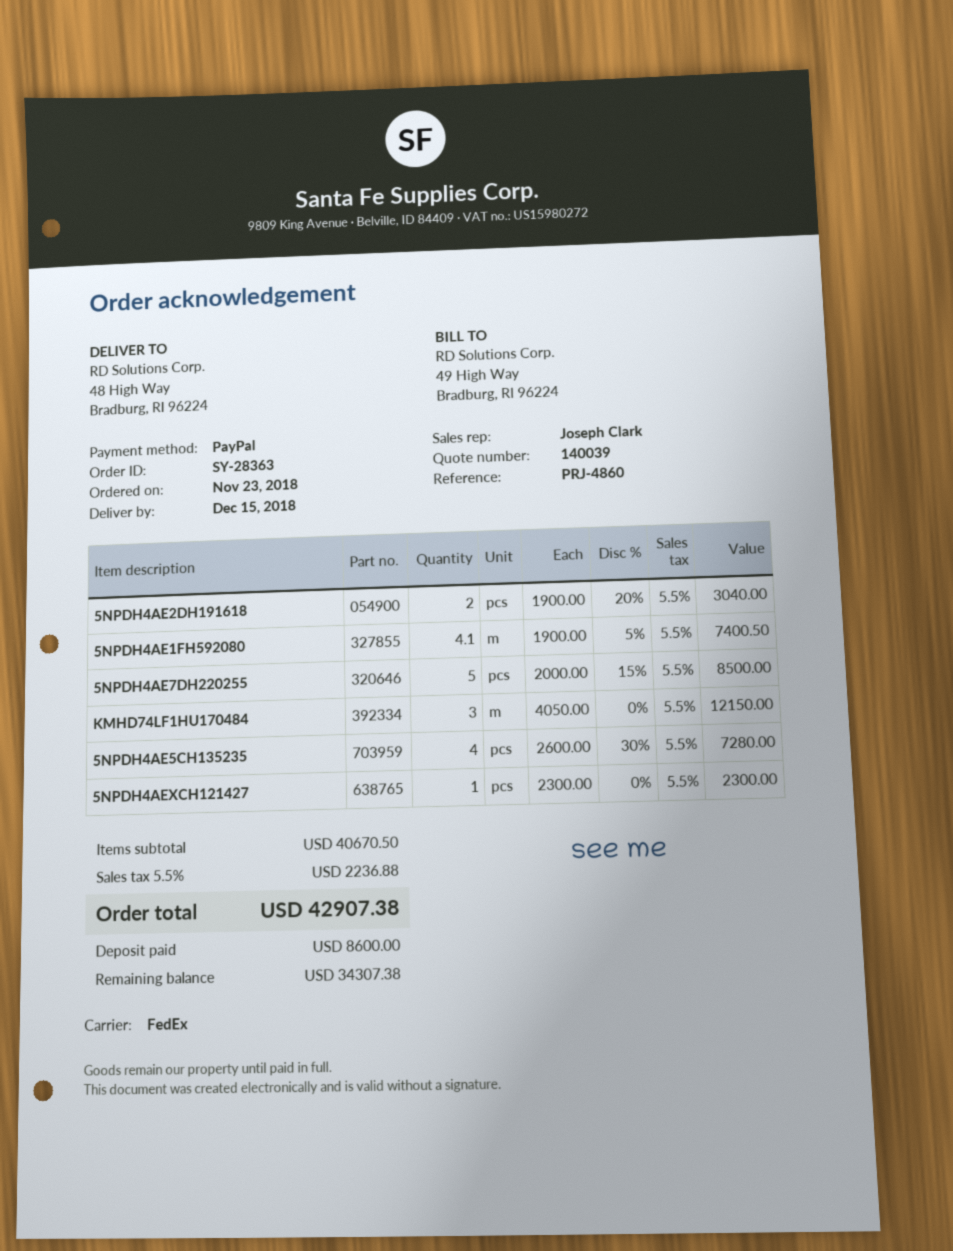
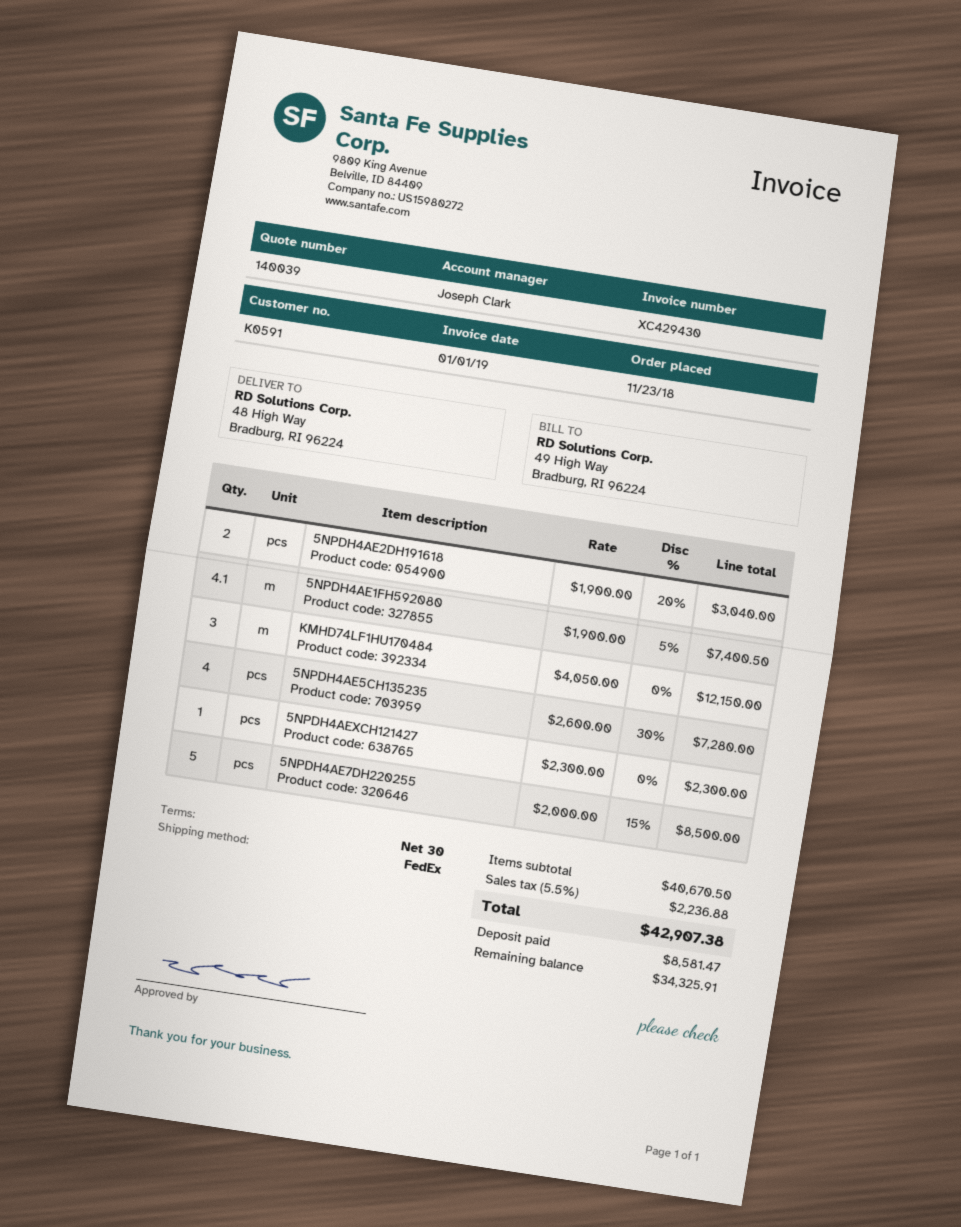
deposit: 8600.00 -> 8581.47
balance: 34307.38 -> 34325.91

